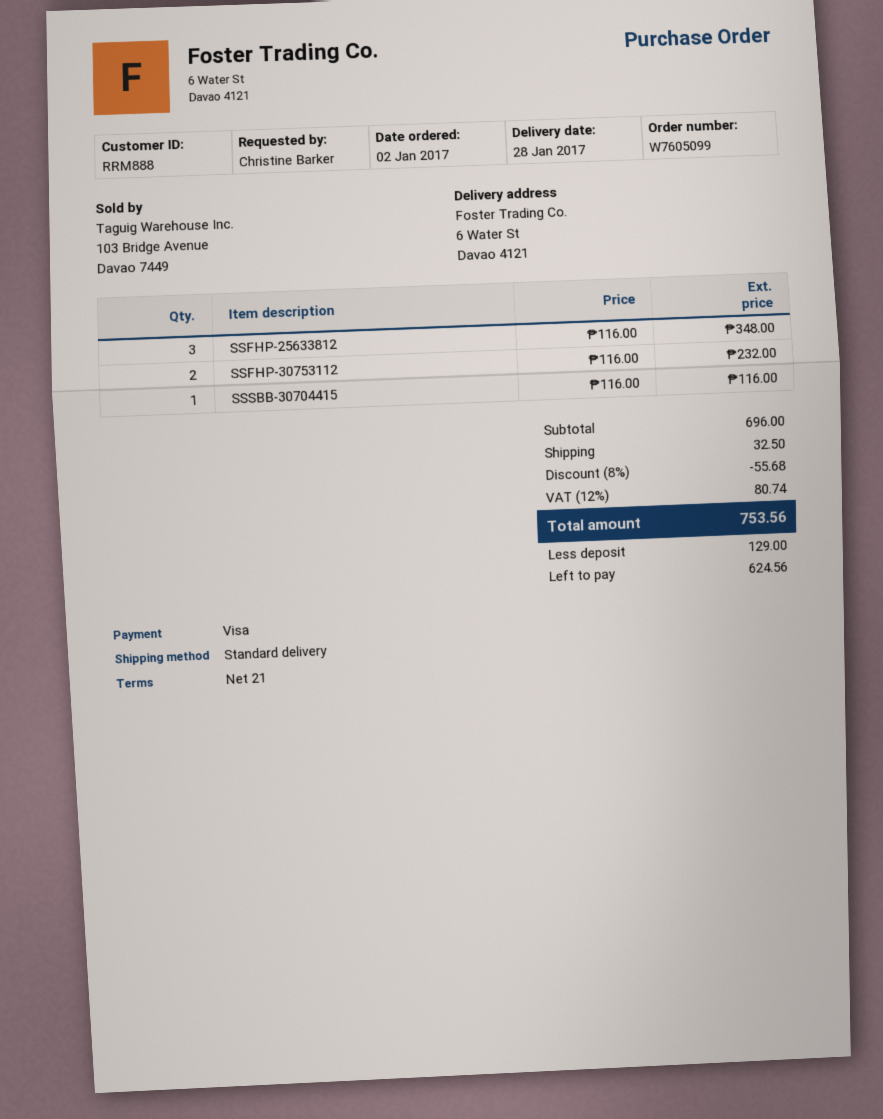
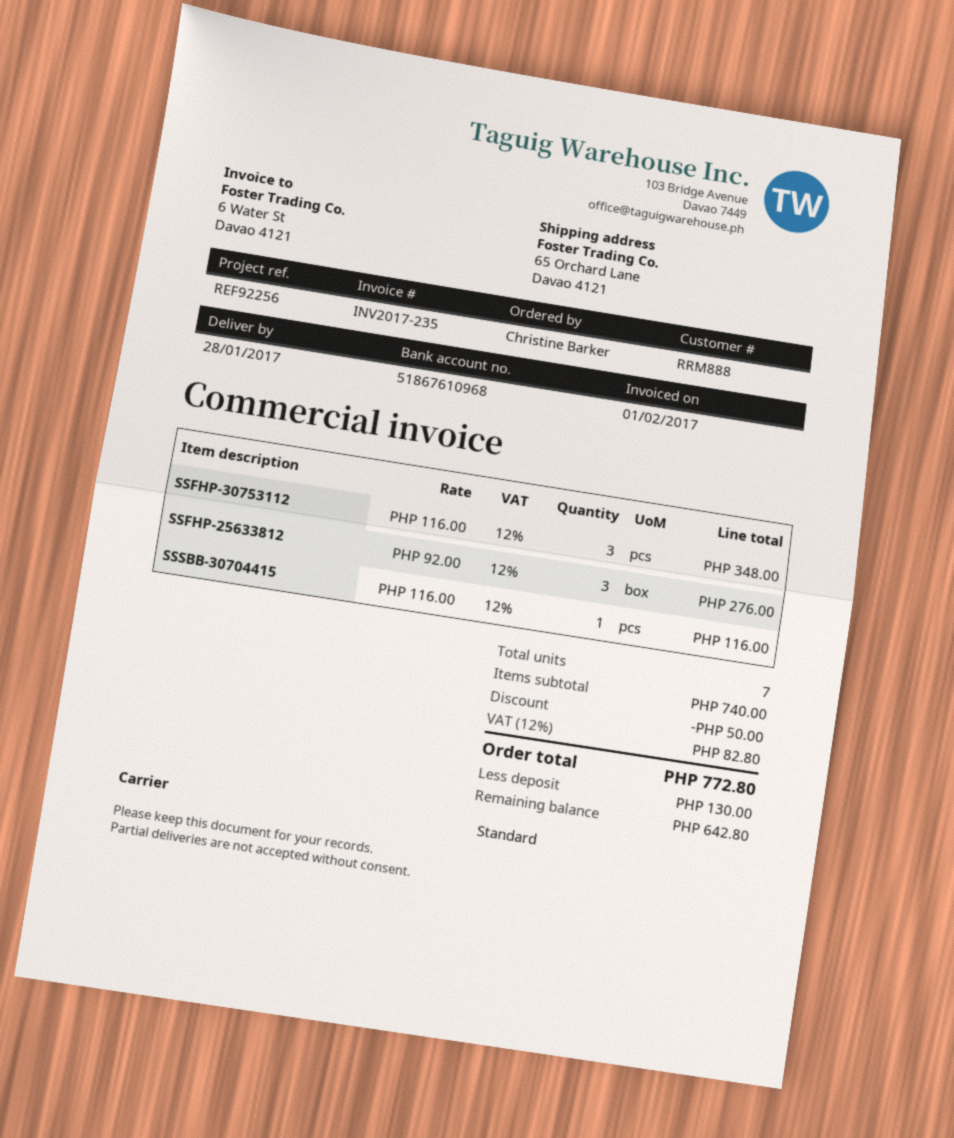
ship to: 6 Water St, Davao 4121 -> 65 Orchard Lane, Davao 4121
SSFHP-25633812: 3 x 116.00 = 348.00 -> 3 x 92.00 = 276.00
SSFHP-30753112: 2 x 116.00 = 232.00 -> 3 x 116.00 = 348.00
subtotal: 696.00 -> 740.00
discount: 55.68 -> 50.00
shipping: 32.50 -> none
tax: 12% = 80.74 -> 12% = 82.80
total: 753.56 -> 772.80
deposit: 129.00 -> 130.00
balance: 624.56 -> 642.80

